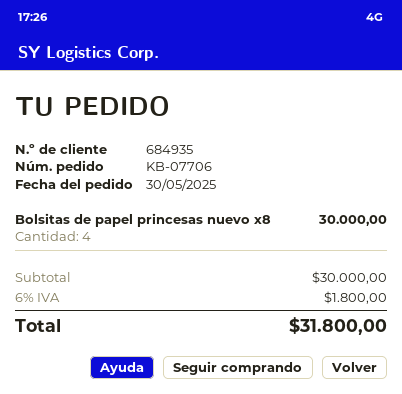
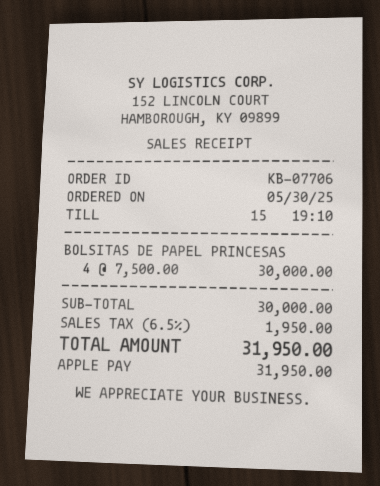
tax: 6% = 1800.00 -> 6.5% = 1950.00
total: 31800.00 -> 31950.00

